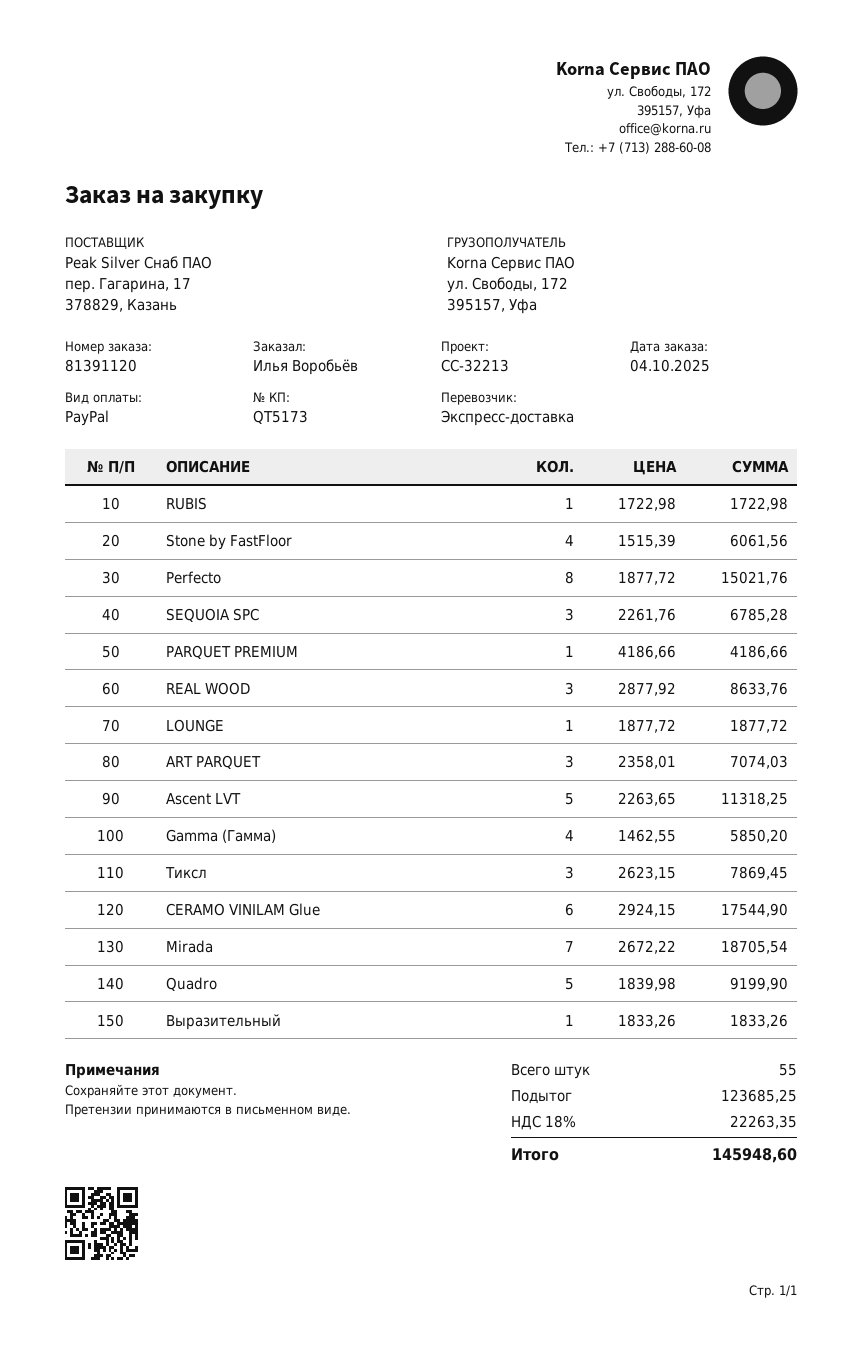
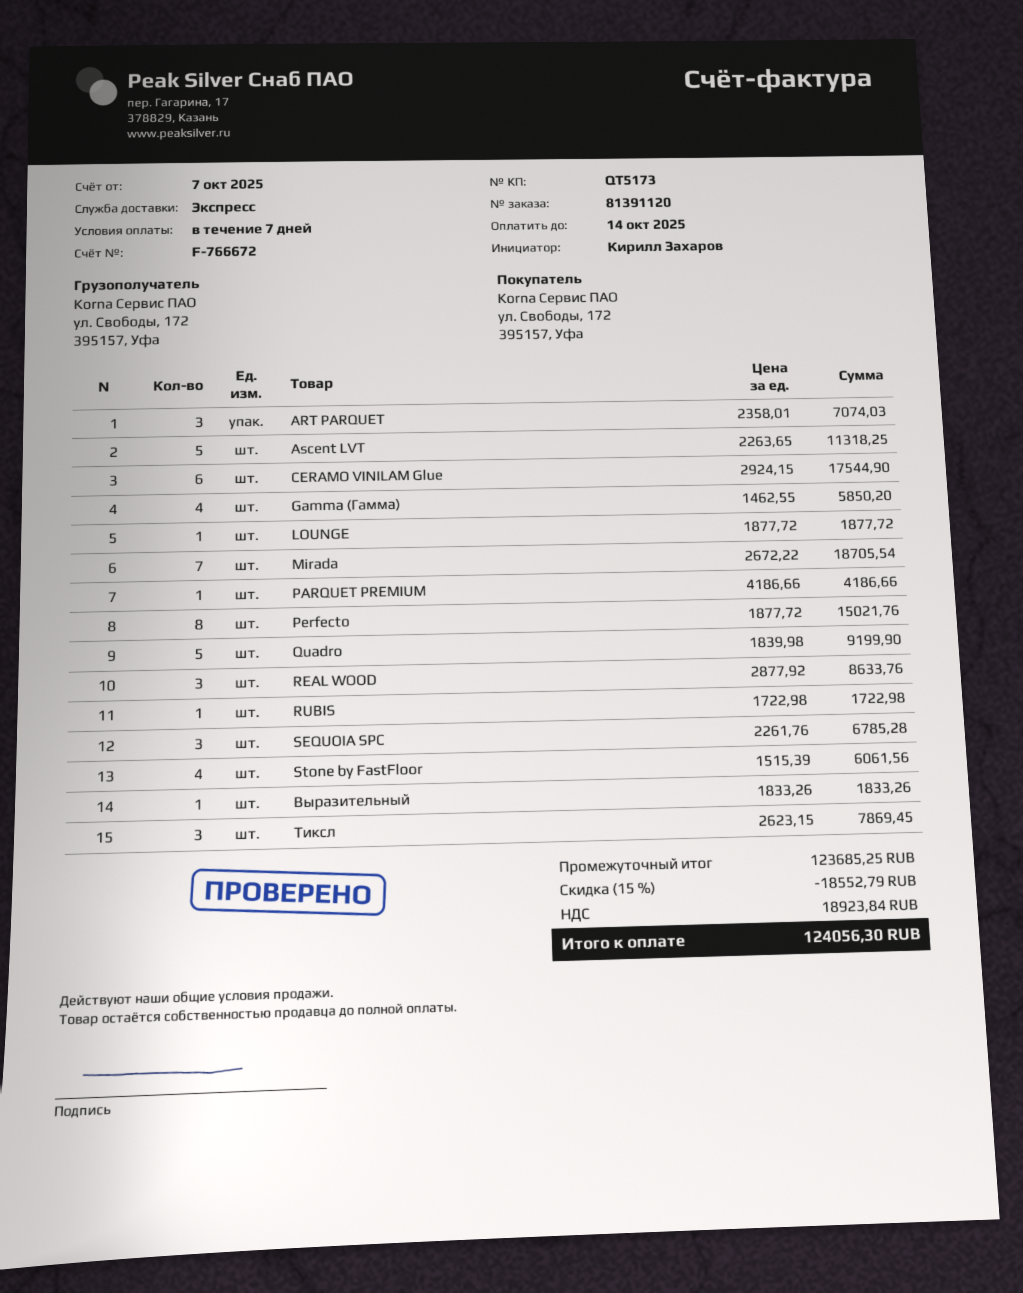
ordered by: Илья Воробьёв -> Кирилл Захаров
discount: none -> 15% = 18552.79
tax: 22263.35 -> 18923.84
total: 145948.60 -> 124056.30

